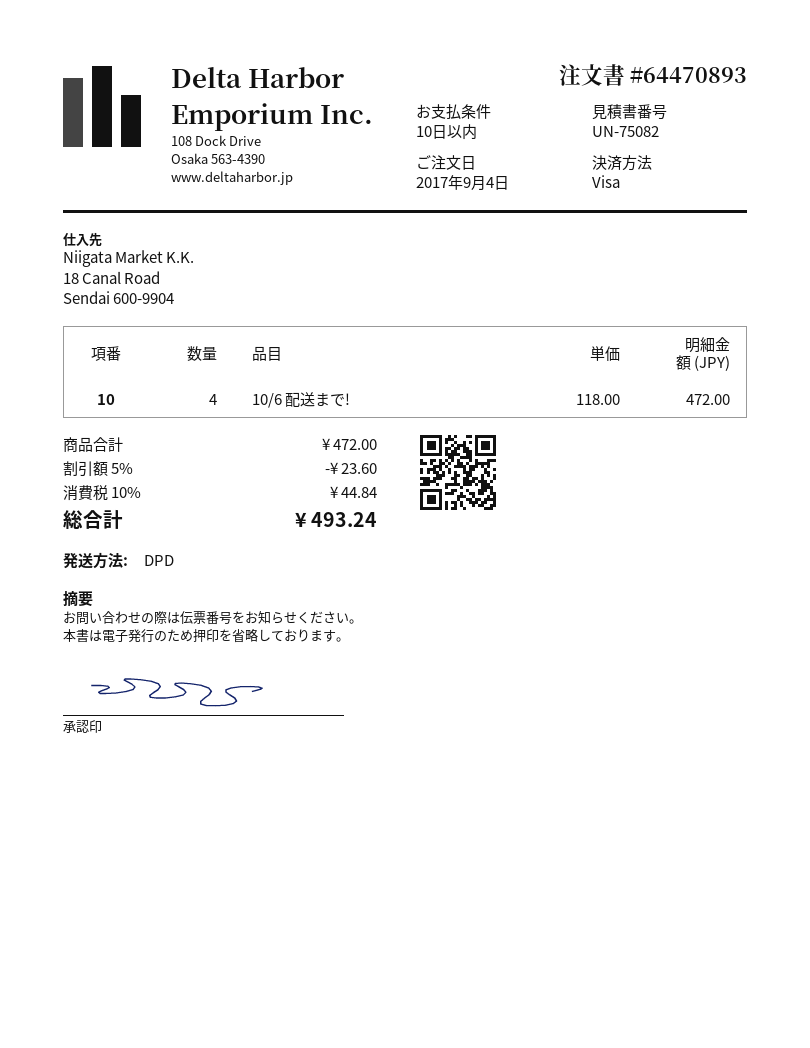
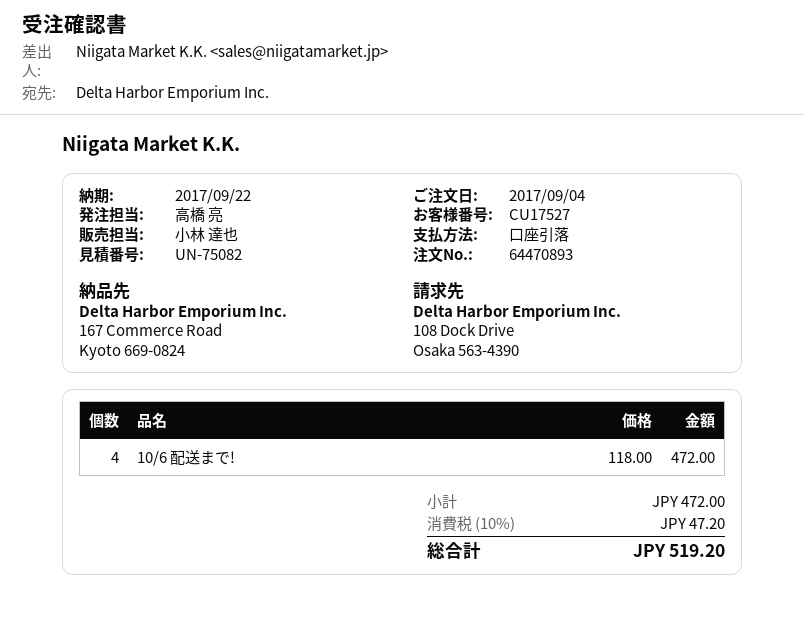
payment method: Visa -> direct debit
discount: 5% = 23.60 -> none
tax: 10% = 44.84 -> 10% = 47.20
total: 493.24 -> 519.20

